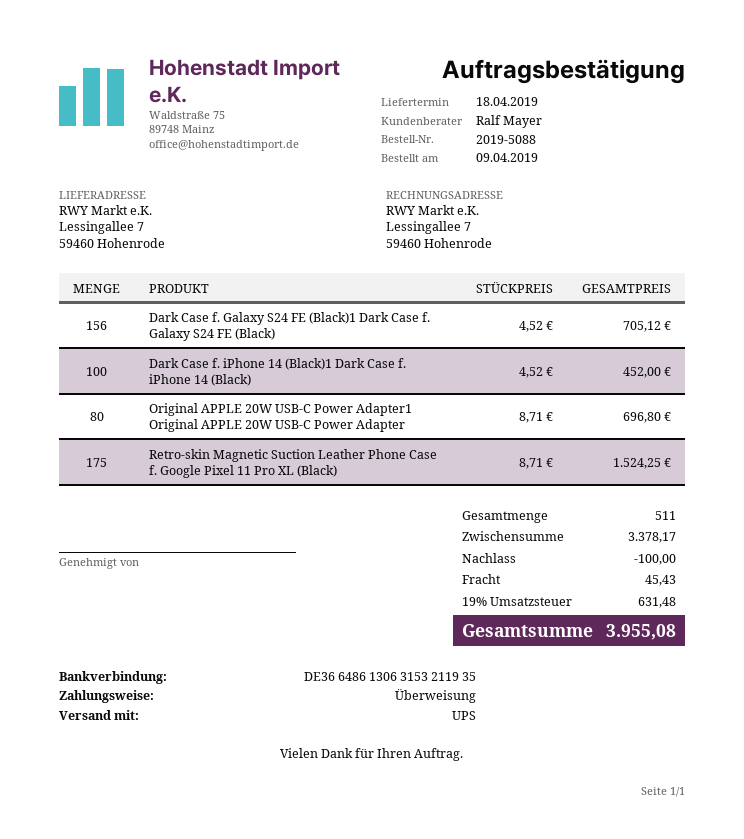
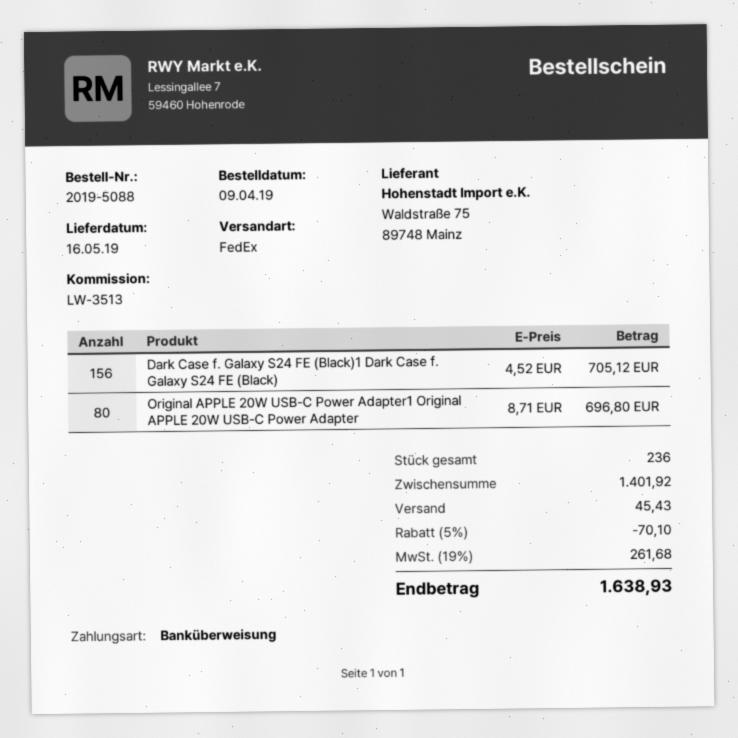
delivery date: 2019-04-18 -> 2019-05-16
shipping method: UPS -> FedEx
Dark Case f. iPhone 14 (Black)1 Dark Case f. iPhone 14 (Black): 100 x 4.52 = 452.00 -> none
Retro-skin Magnetic Suction Leather Phone Case f. Google Pixel 11 Pro XL (Black): 175 x 8.71 = 1524.25 -> none
total quantity: 511 -> 236
subtotal: 3378.17 -> 1401.92
discount: 100.00 -> 70.10
tax: 19% = 631.48 -> 19% = 261.68
total: 3955.08 -> 1638.93

